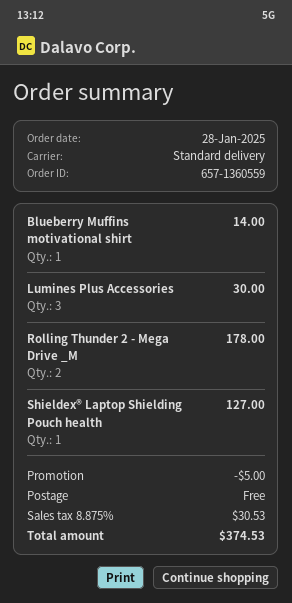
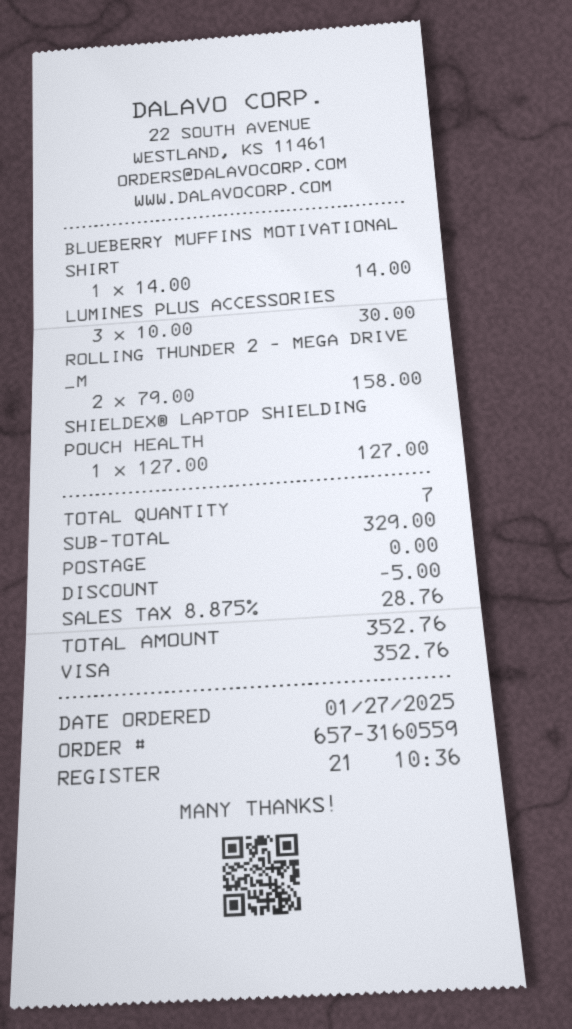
order number: 657-1360559 -> 657-3160559
order date: 2025-01-28 -> 2025-01-27
Rolling Thunder 2 - Mega Drive _M: 2 for 178.00 -> 2 for 158.00
tax: 8.875% = 30.53 -> 8.875% = 28.76
total: 374.53 -> 352.76

